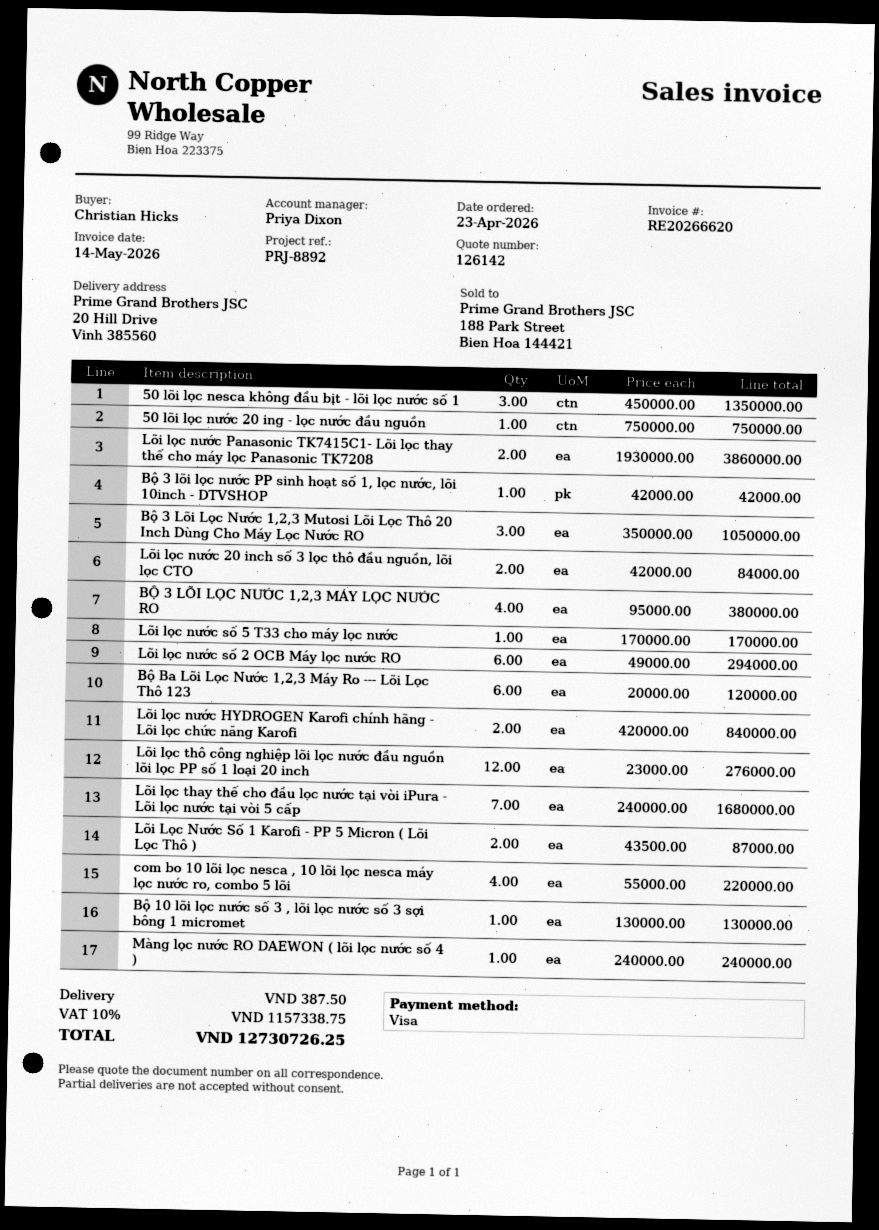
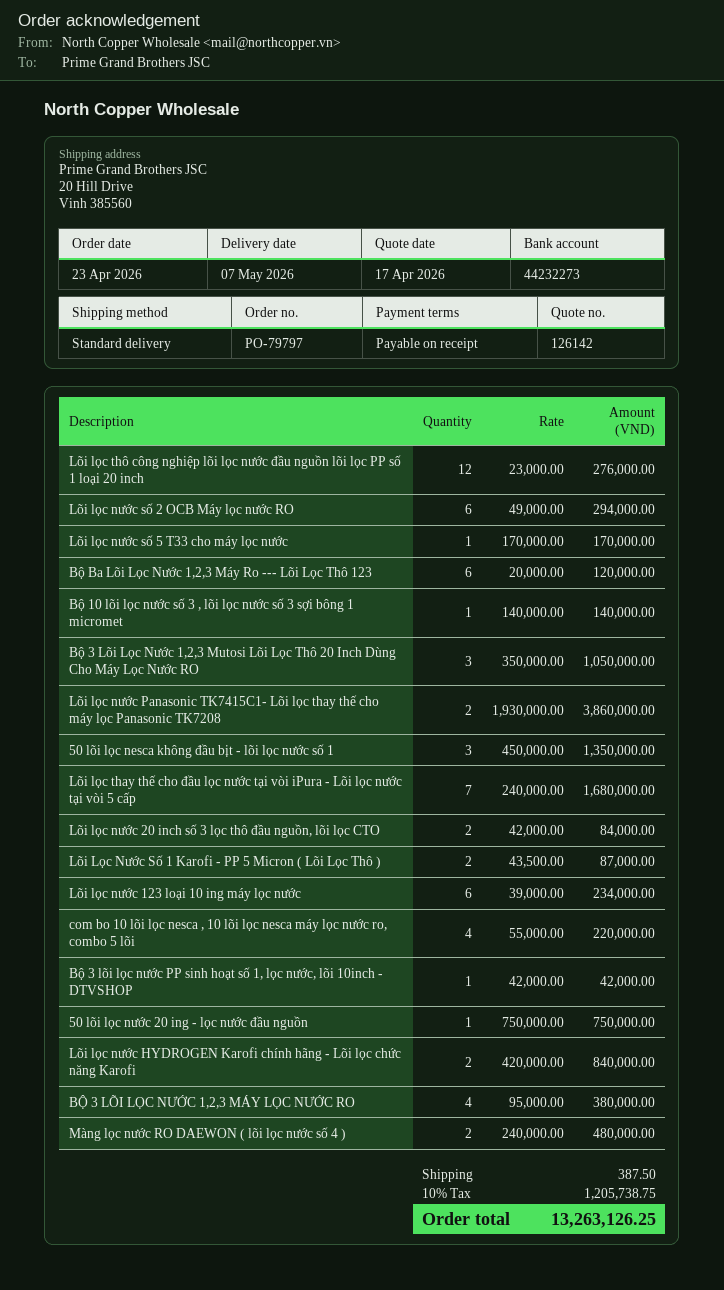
Bộ 10 lõi lọc nước số 3 , lõi lọc nước số 3 sợi bông 1 micromet: 1 x 130000.00 = 130000.00 -> 1 x 140000.00 = 140000.00
Màng lọc nước RO DAEWON ( lõi lọc nước số 4 ): 1 x 240000.00 = 240000.00 -> 2 x 240000.00 = 480000.00
Lõi lọc nước 123 loại 10 ing máy lọc nước: none -> 6 x 39000.00 = 234000.00
tax: 10% = 1157338.75 -> 10% = 1205738.75
total: 12730726.25 -> 13263126.25

